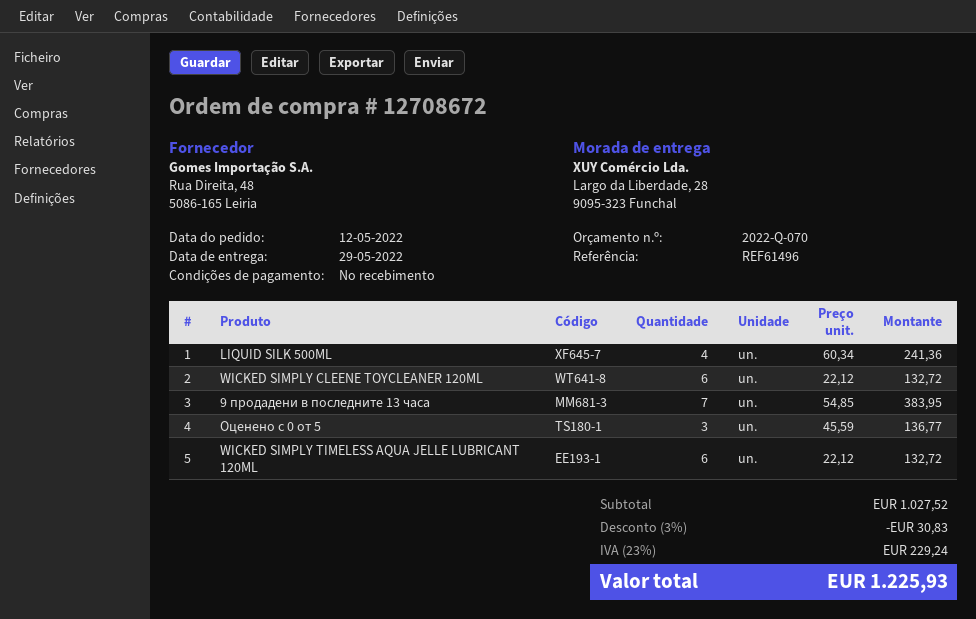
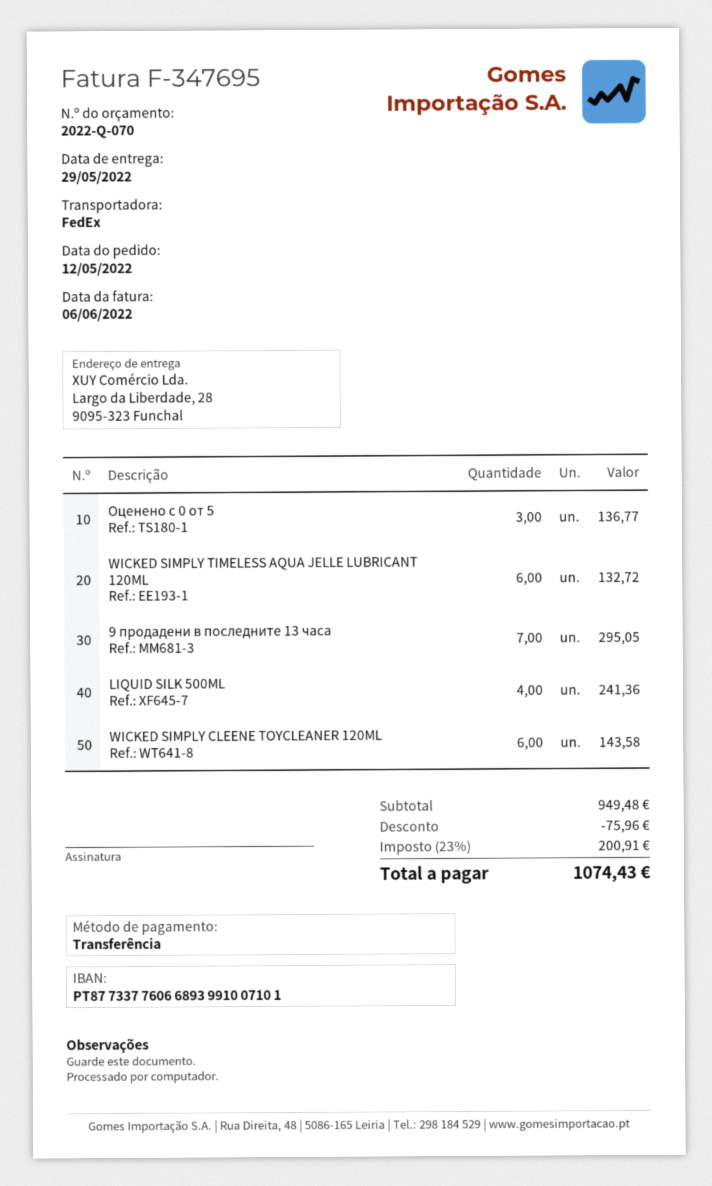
WICKED SIMPLY CLEENE TOYCLEANER 120ML: 6 for 132.72 -> 6 for 143.58
9 продадени в последните 13 часа: 7 for 383.95 -> 7 for 295.05
subtotal: 1027.52 -> 949.48
discount: 30.83 -> 75.96
tax: 23% = 229.24 -> 23% = 200.91
total: 1225.93 -> 1074.43

